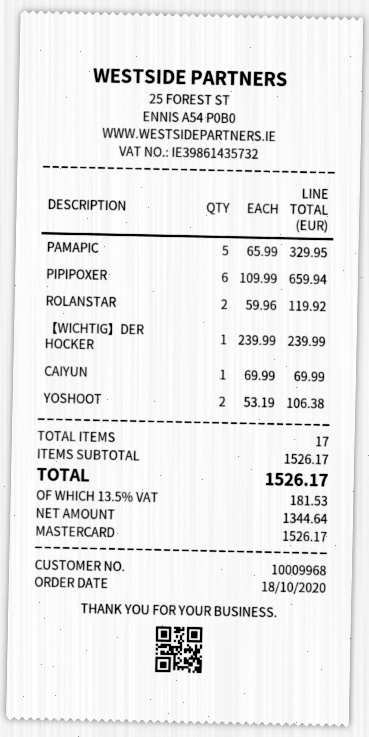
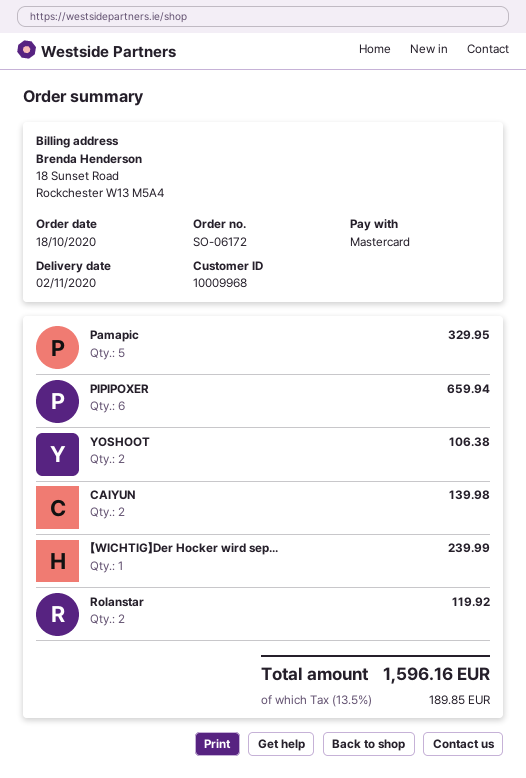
CAIYUN: 1 for 69.99 -> 2 for 139.98
tax: 13.5% = 181.53 -> 13.5% = 189.85
total: 1526.17 -> 1596.16

